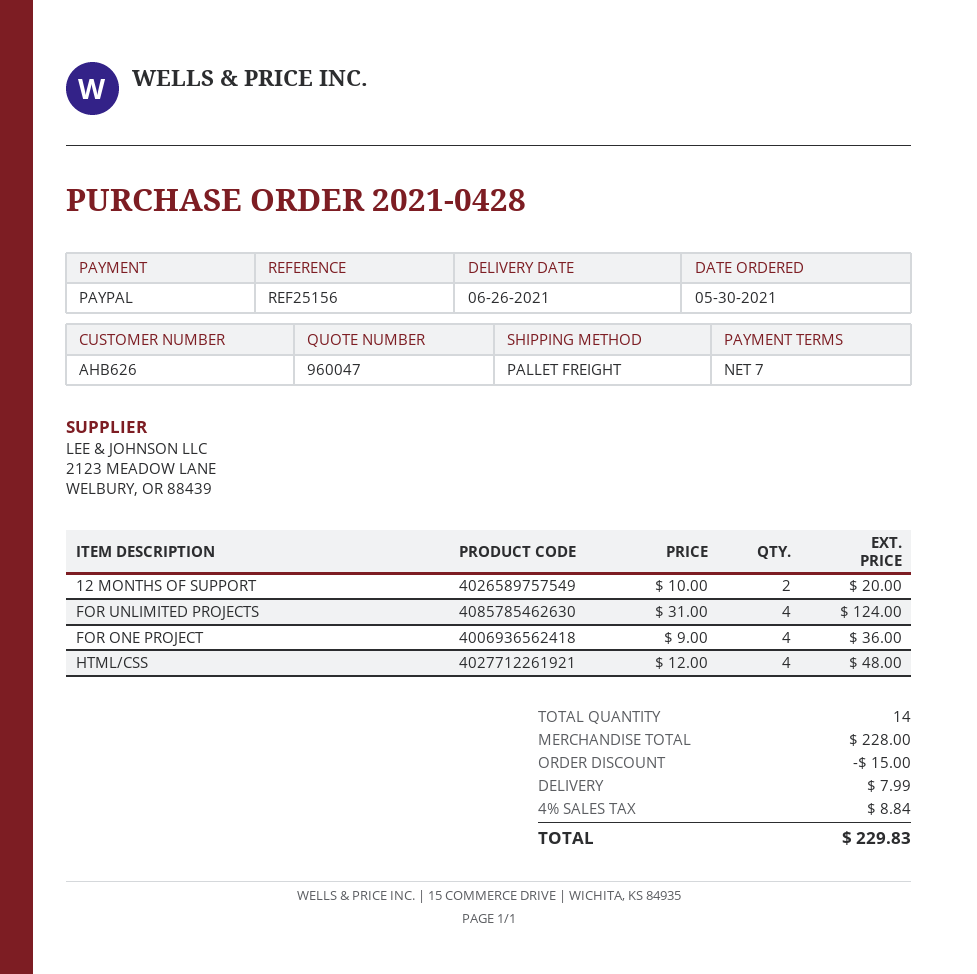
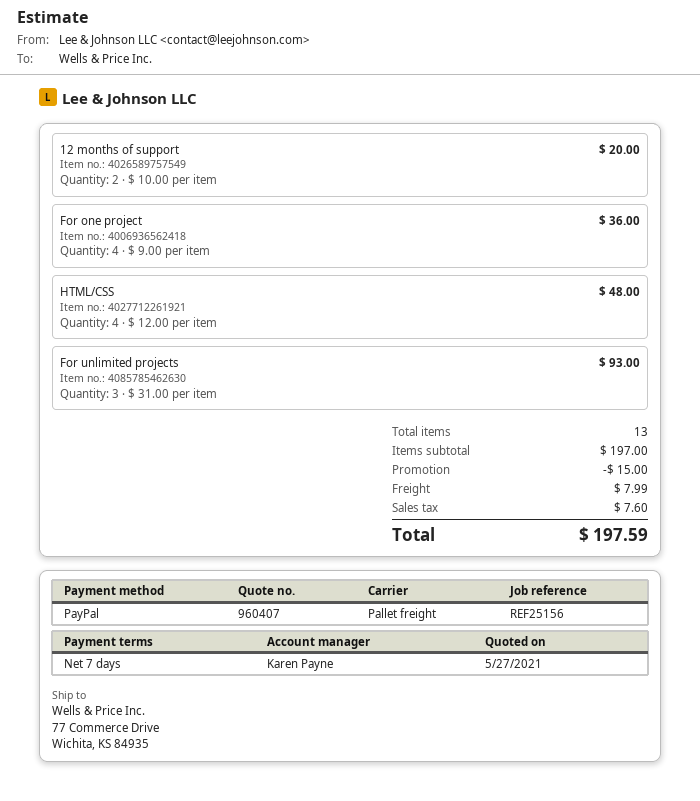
quote number: 960047 -> 960407
FOR UNLIMITED PROJECTS: 4 x 31.00 = 124.00 -> 3 x 31.00 = 93.00
total quantity: 14 -> 13
subtotal: 228.00 -> 197.00
tax: 8.84 -> 7.60
total: 229.83 -> 197.59

